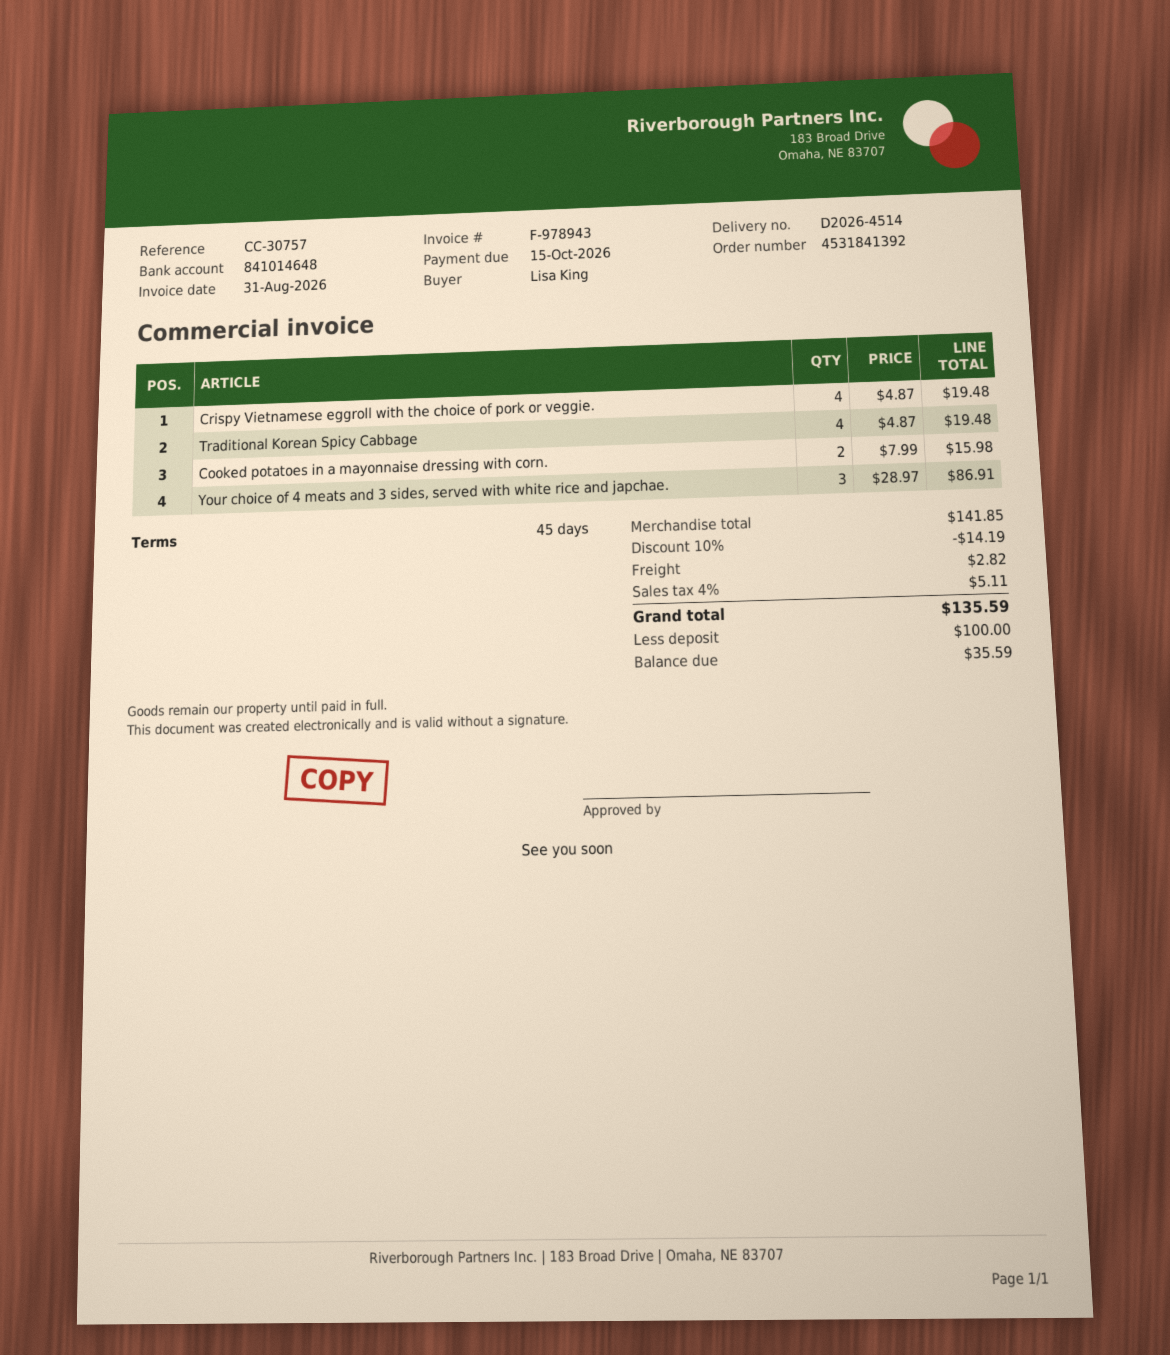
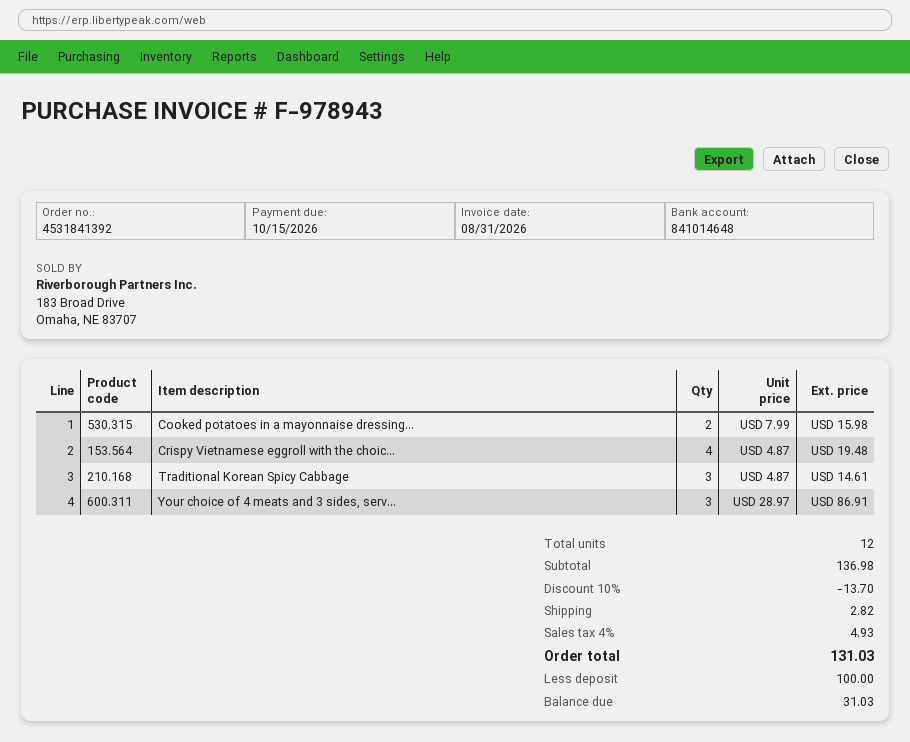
Traditional Korean Spicy Cabbage: 4 x 4.87 = 19.48 -> 3 x 4.87 = 14.61
subtotal: 141.85 -> 136.98
discount: 10% = 14.19 -> 10% = 13.70
tax: 4% = 5.11 -> 4% = 4.93
total: 135.59 -> 131.03
balance: 35.59 -> 31.03

